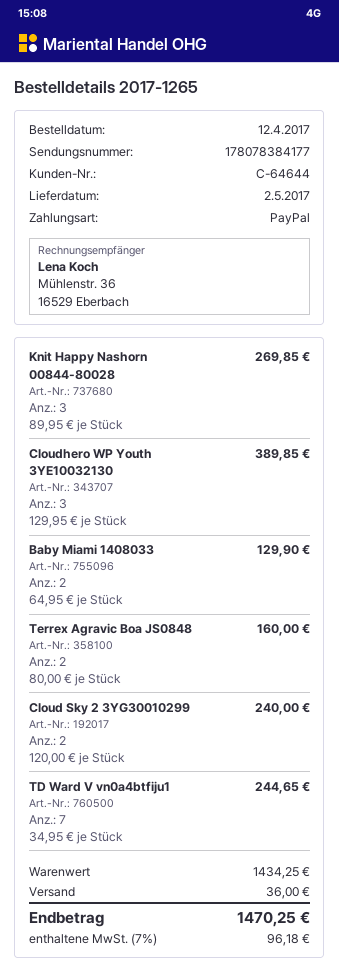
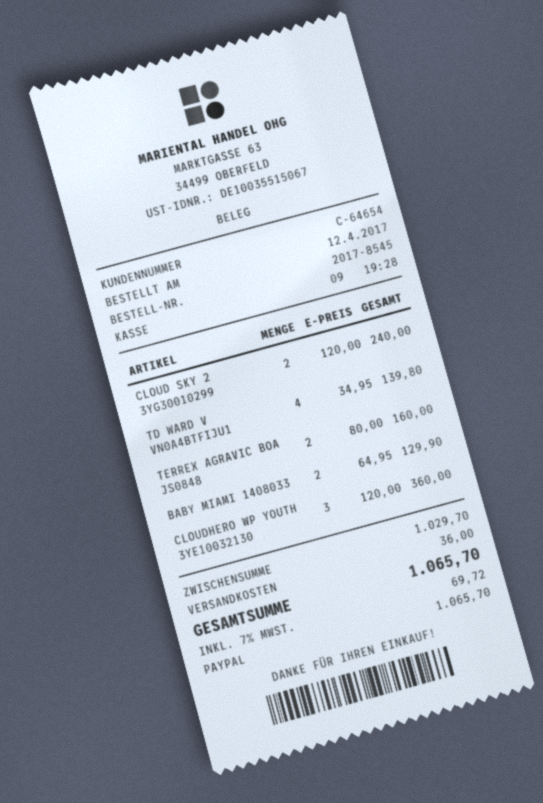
order number: 2017-1265 -> 2017-8545
customer number: C-64644 -> C-64654
Knit Happy Nashorn 00844-80028: 3 x 89.95 = 269.85 -> none
Cloudhero WP Youth 3YE10032130: 3 x 129.95 = 389.85 -> 3 x 120.00 = 360.00
TD Ward V vn0a4btfiju1: 7 x 34.95 = 244.65 -> 4 x 34.95 = 139.80
subtotal: 1434.25 -> 1029.70
tax: 7% = 96.18 -> 7% = 69.72
total: 1470.25 -> 1065.70

